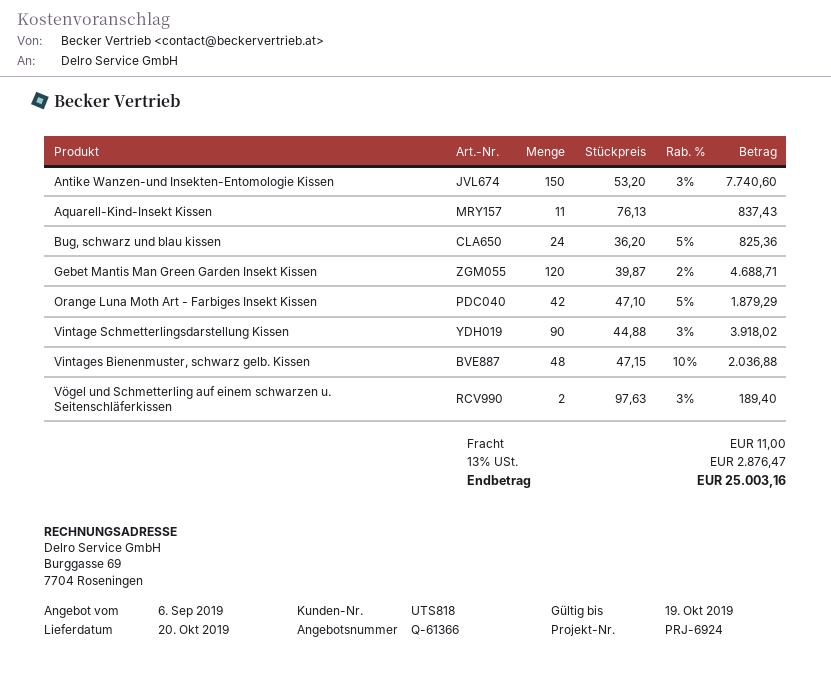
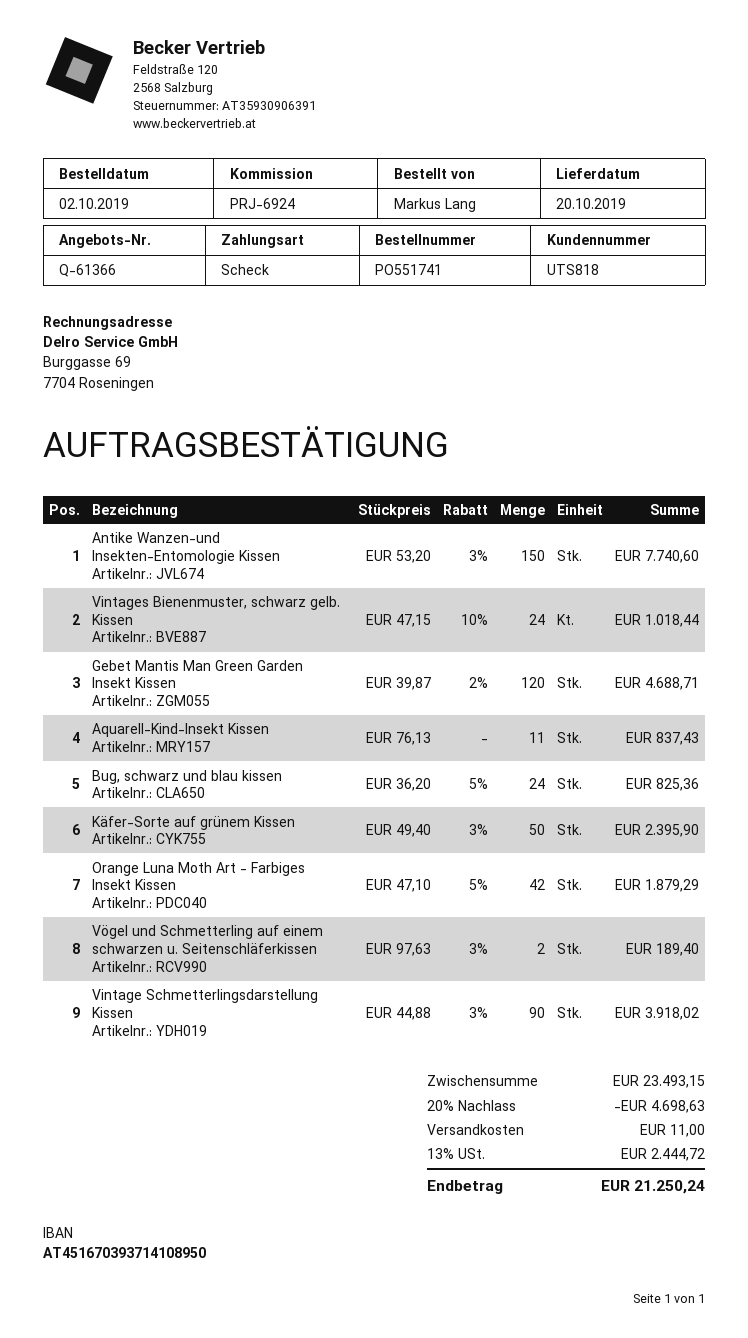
Vintages Bienenmuster, schwarz gelb. Kissen: 48 x 47.15 - 10% = 2036.88 -> 24 x 47.15 - 10% = 1018.44
Käfer-Sorte auf grünem Kissen: none -> 50 x 49.40 - 3% = 2395.90
discount: none -> 20% = 4698.63
tax: 13% = 2876.47 -> 13% = 2444.72
total: 25003.16 -> 21250.24

